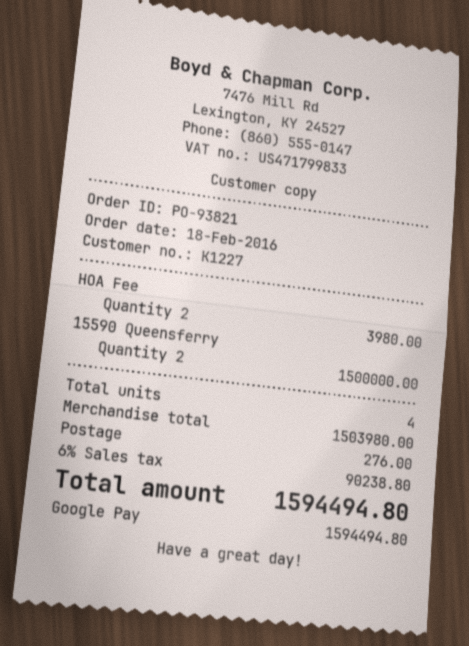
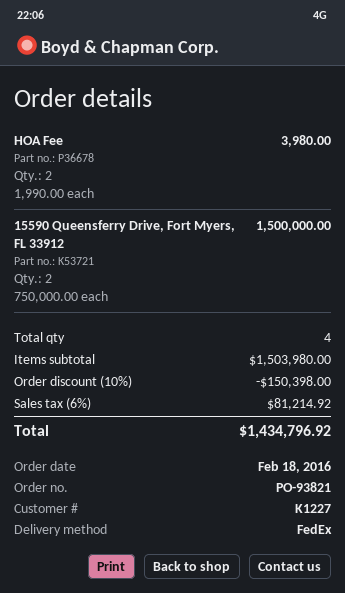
discount: none -> 10% = 150398.00
shipping: 276.00 -> none
tax: 6% = 90238.80 -> 6% = 81214.92
total: 1594494.80 -> 1434796.92

